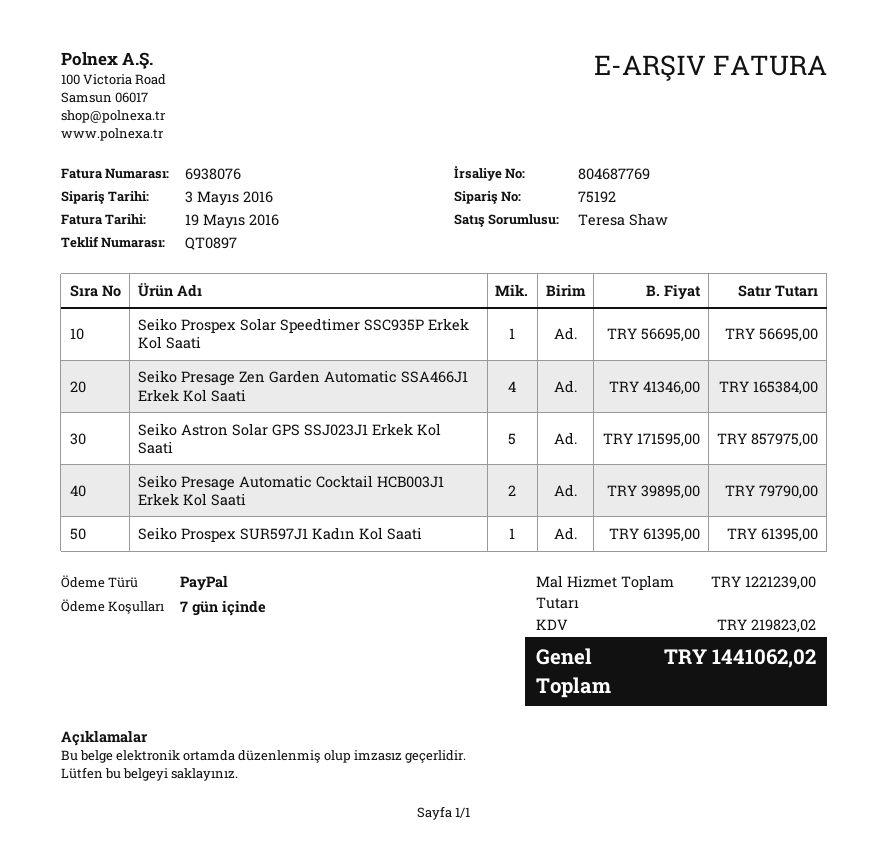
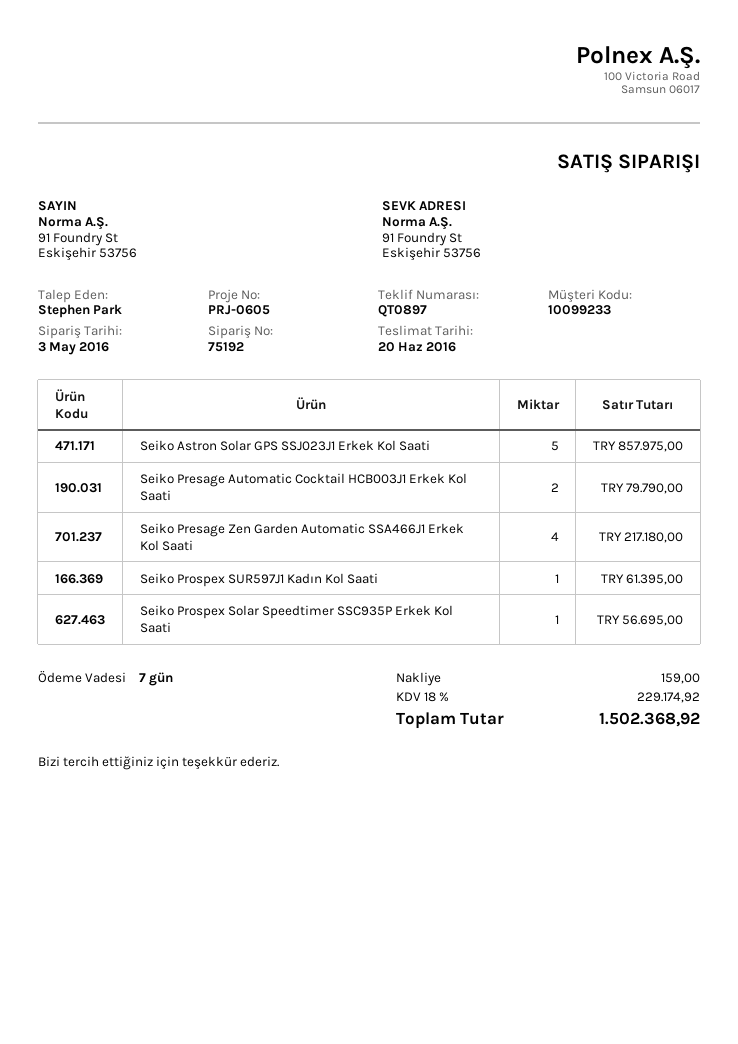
Seiko Presage Zen Garden Automatic SSA466J1 Erkek Kol Saati: 4 for 165384.00 -> 4 for 217180.00
shipping: none -> 159.00
tax: 219823.02 -> 229174.92
total: 1441062.02 -> 1502368.92

